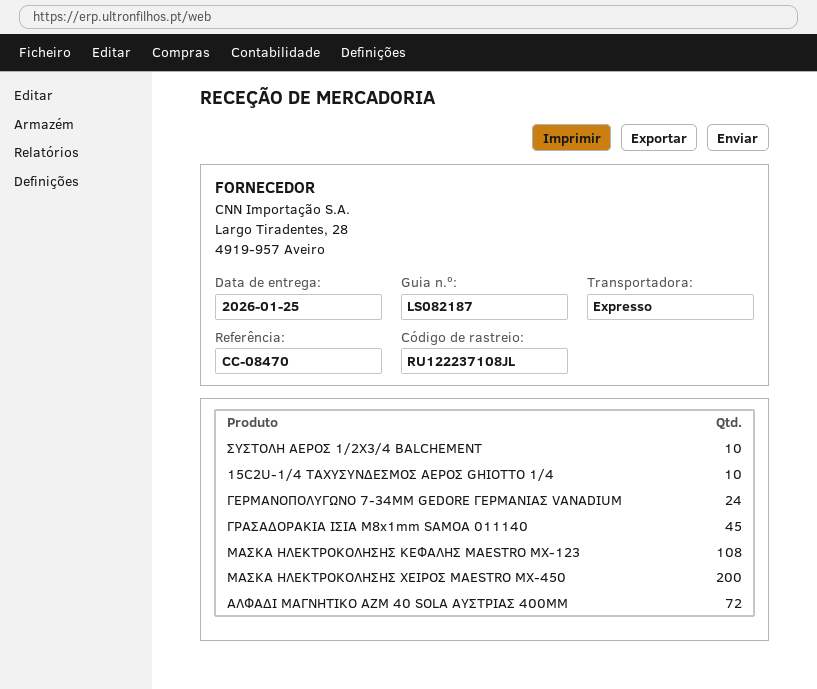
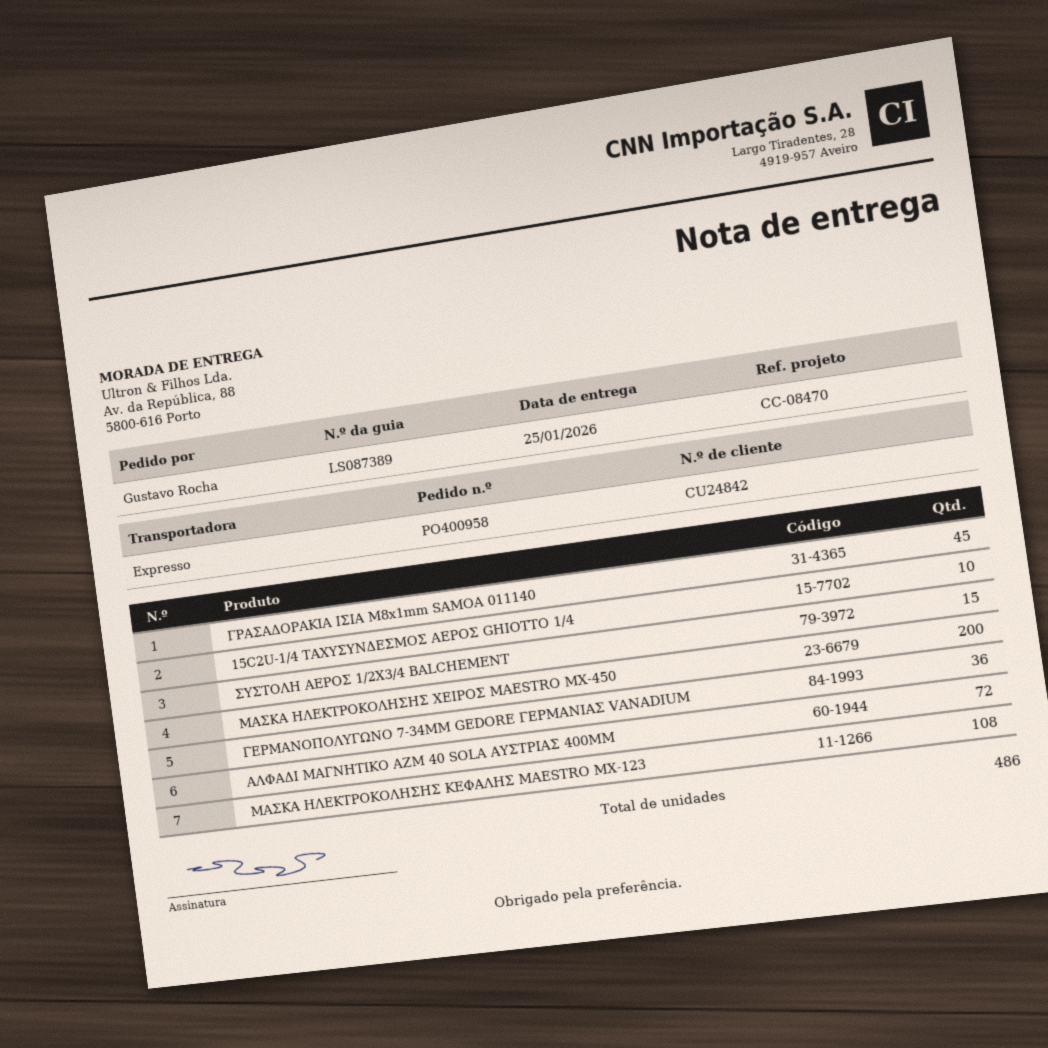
delivery note number: LS082187 -> LS087389
ΣΥΣΤΟΛΗ ΑΕΡΟΣ 1/2Χ3/4 BALCHEMENT: 10 -> 15
ΓΕΡΜΑNOΠΟΛYΓΩΝΟ 7-34MM GEDORE ΓΕΡΜΑΝΙΑΣ VANADIUM: 24 -> 36

